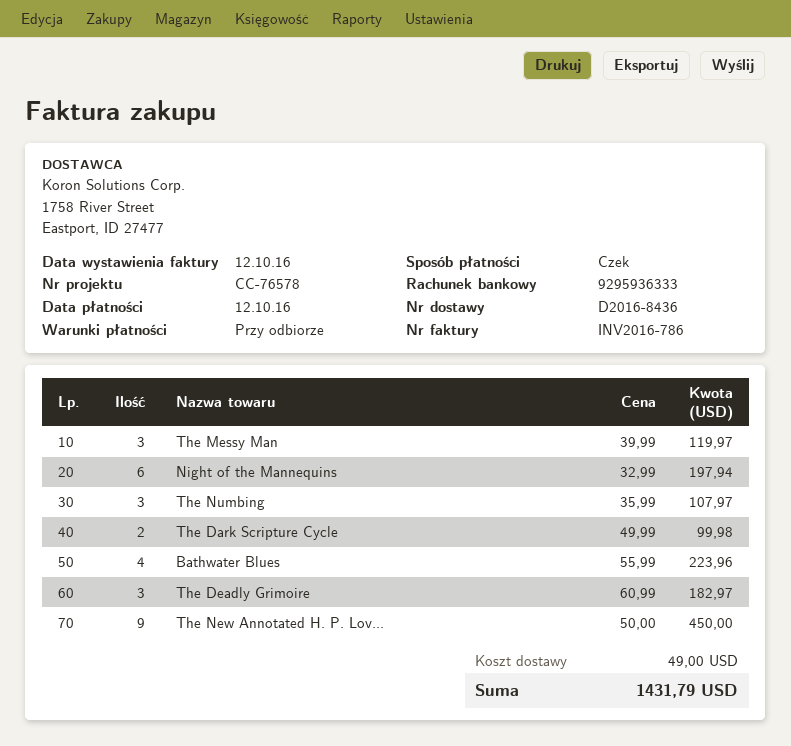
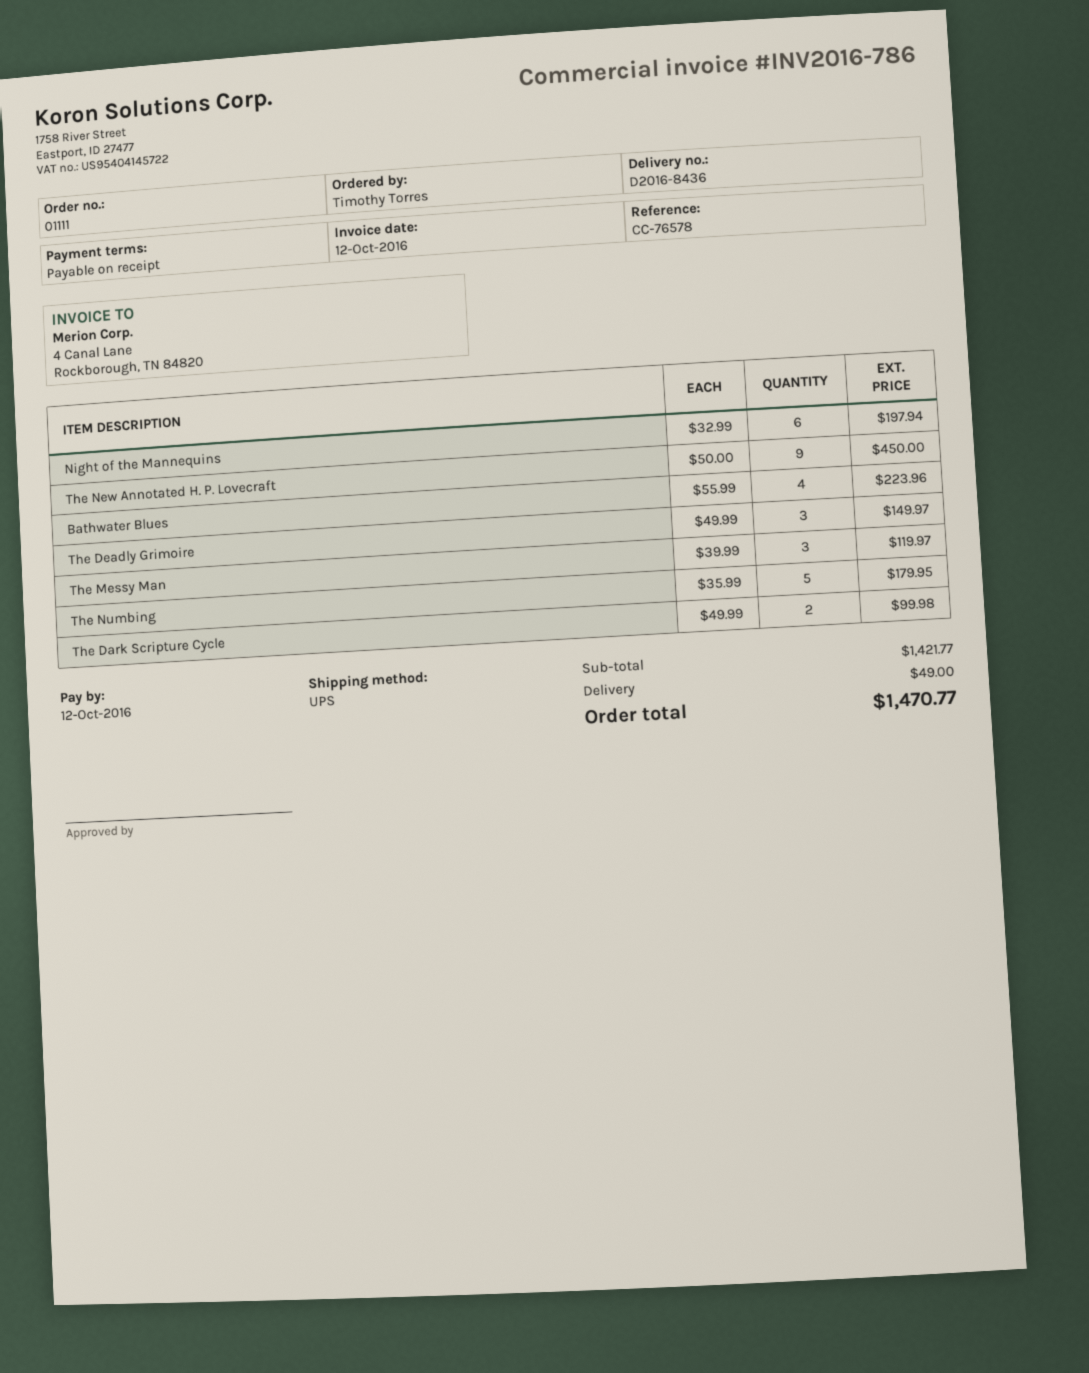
The Numbing: 3 x 35.99 = 107.97 -> 5 x 35.99 = 179.95
The Deadly Grimoire: 3 x 60.99 = 182.97 -> 3 x 49.99 = 149.97
total: 1431.79 -> 1470.77

